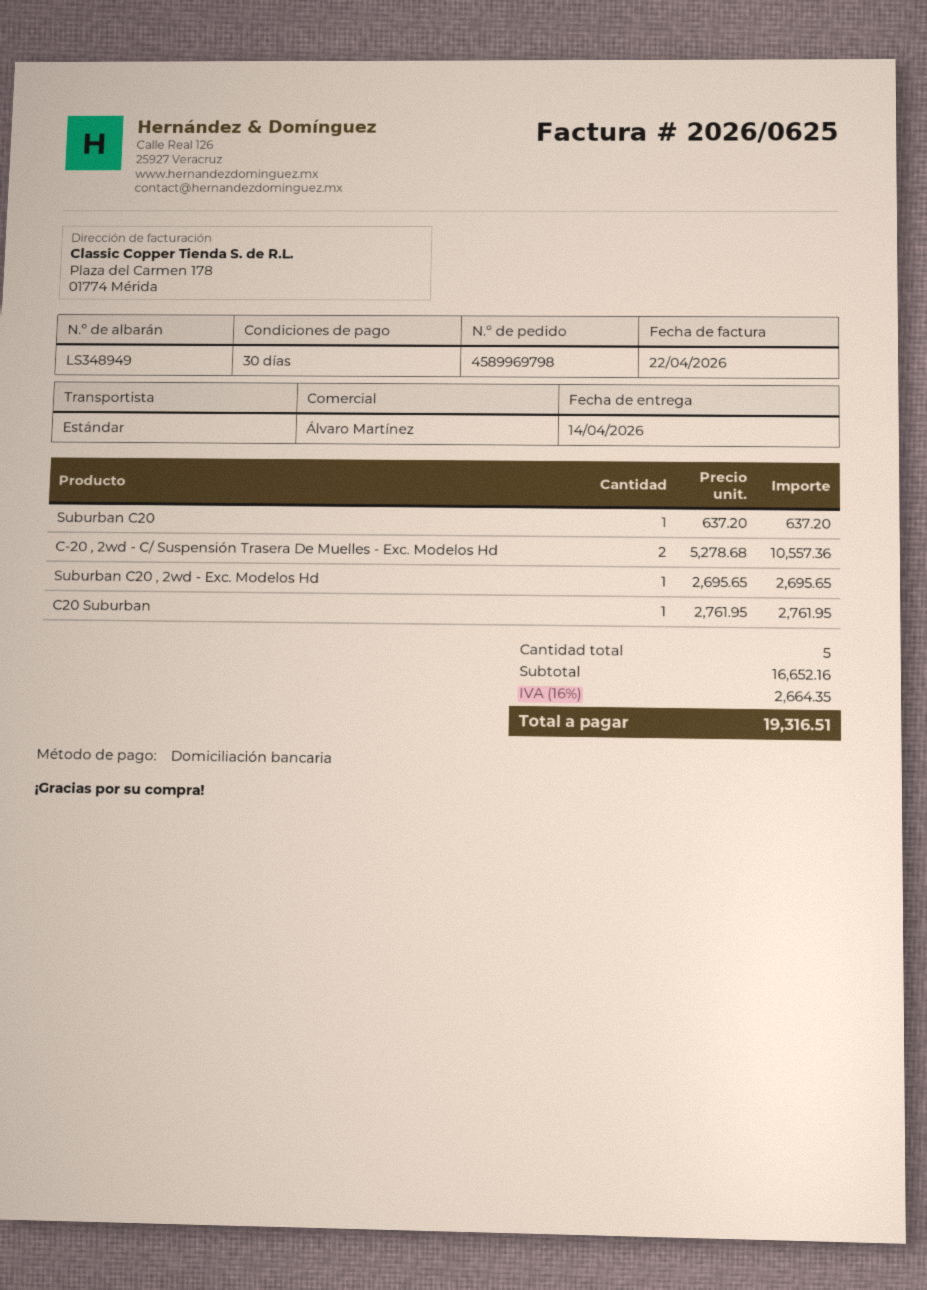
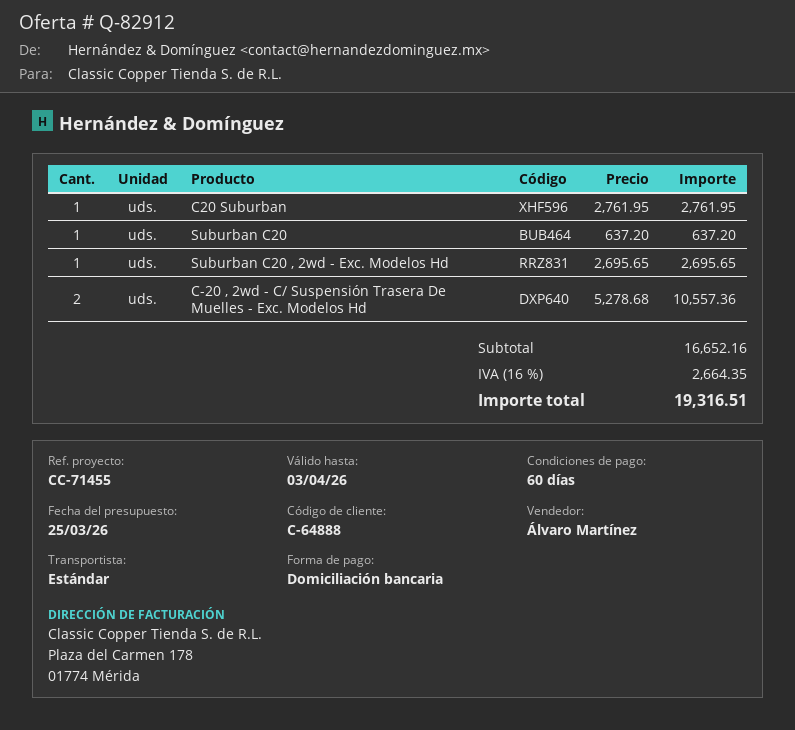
payment terms: 30 days -> 60 days

